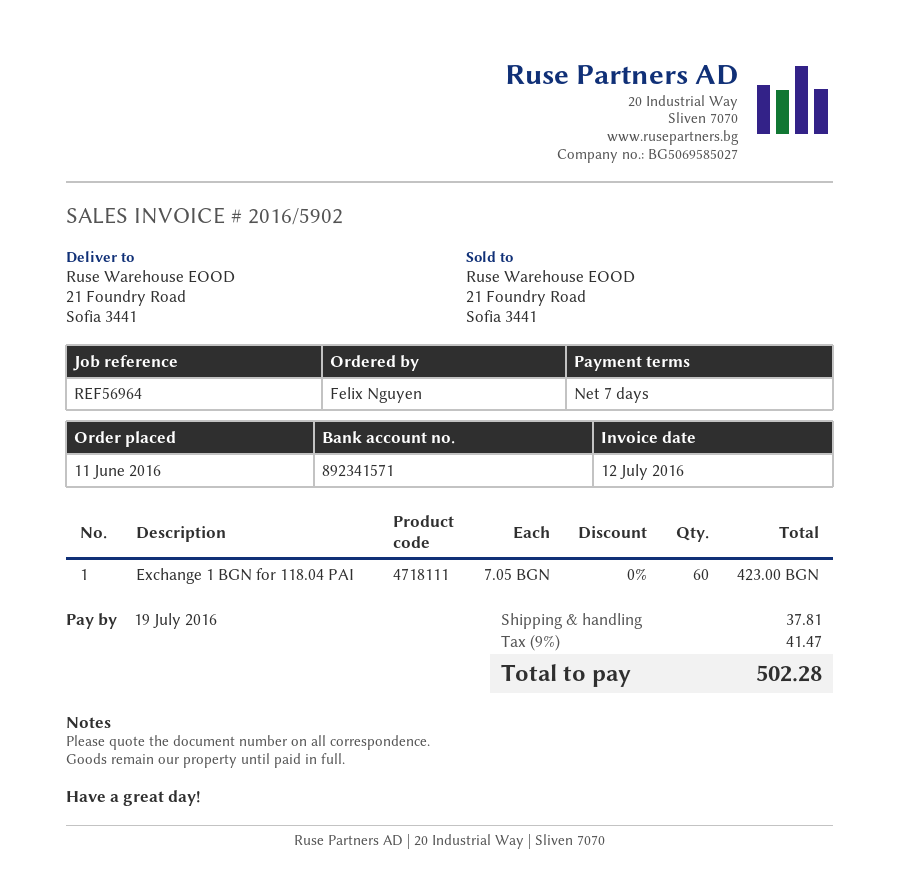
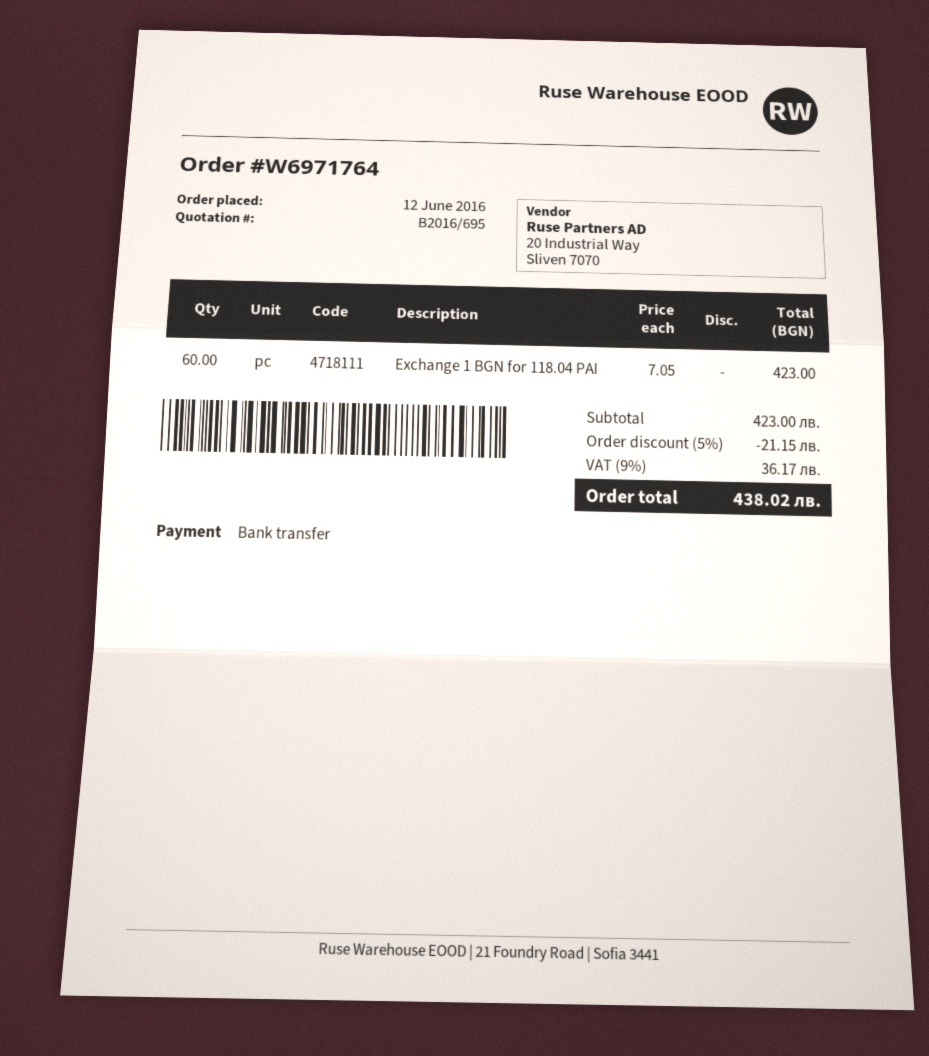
order date: 2016-06-11 -> 2016-06-12
discount: none -> 5% = 21.15
shipping: 37.81 -> none
tax: 9% = 41.47 -> 9% = 36.17
total: 502.28 -> 438.02

